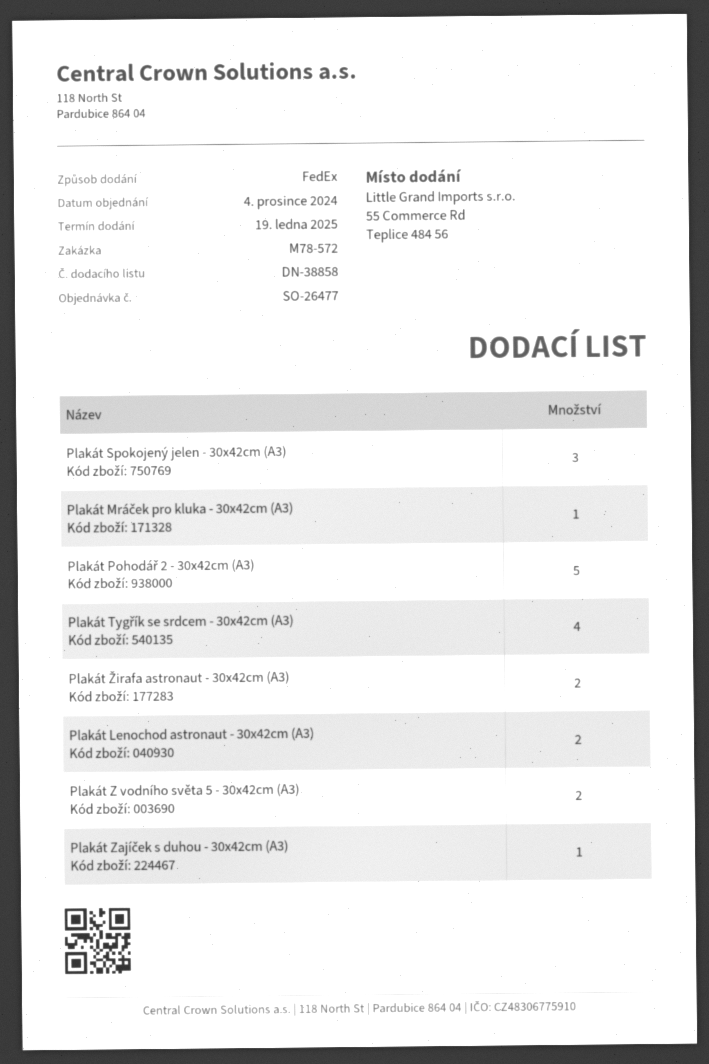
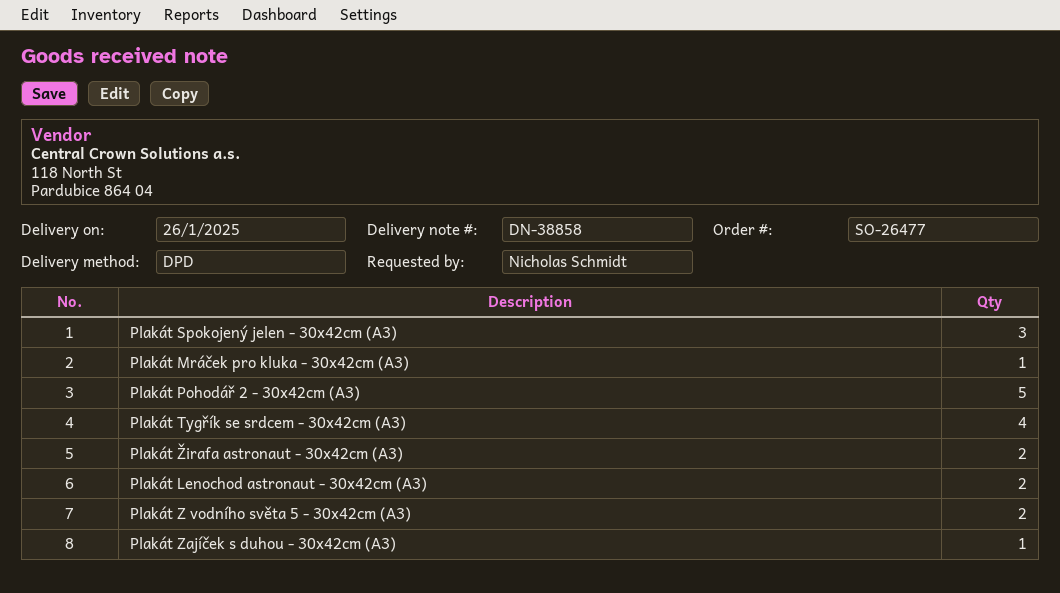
delivery date: 2025-01-19 -> 2025-01-26
shipping method: FedEx -> DPD

